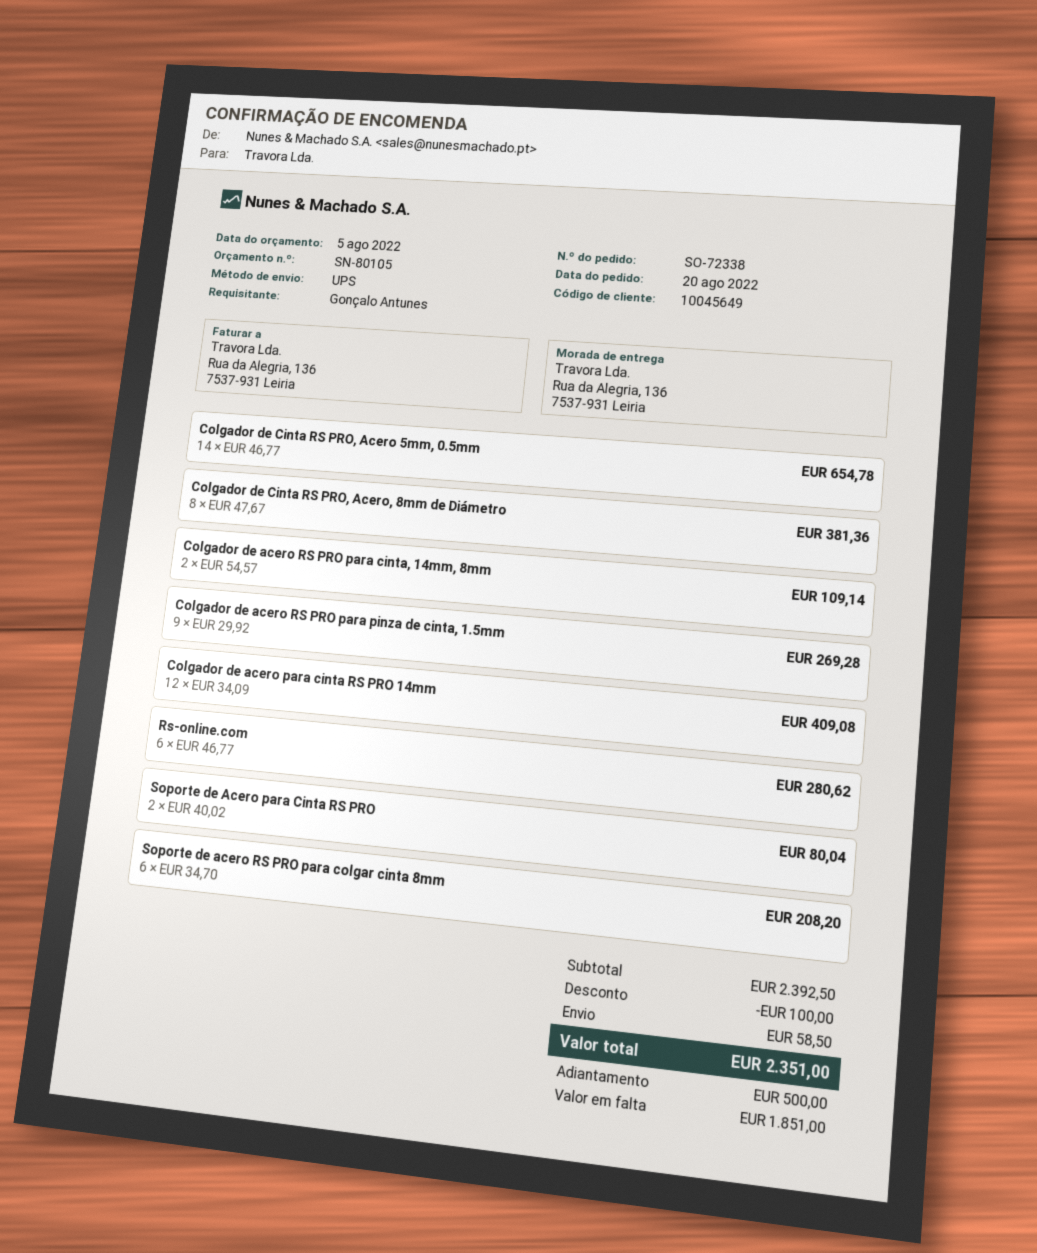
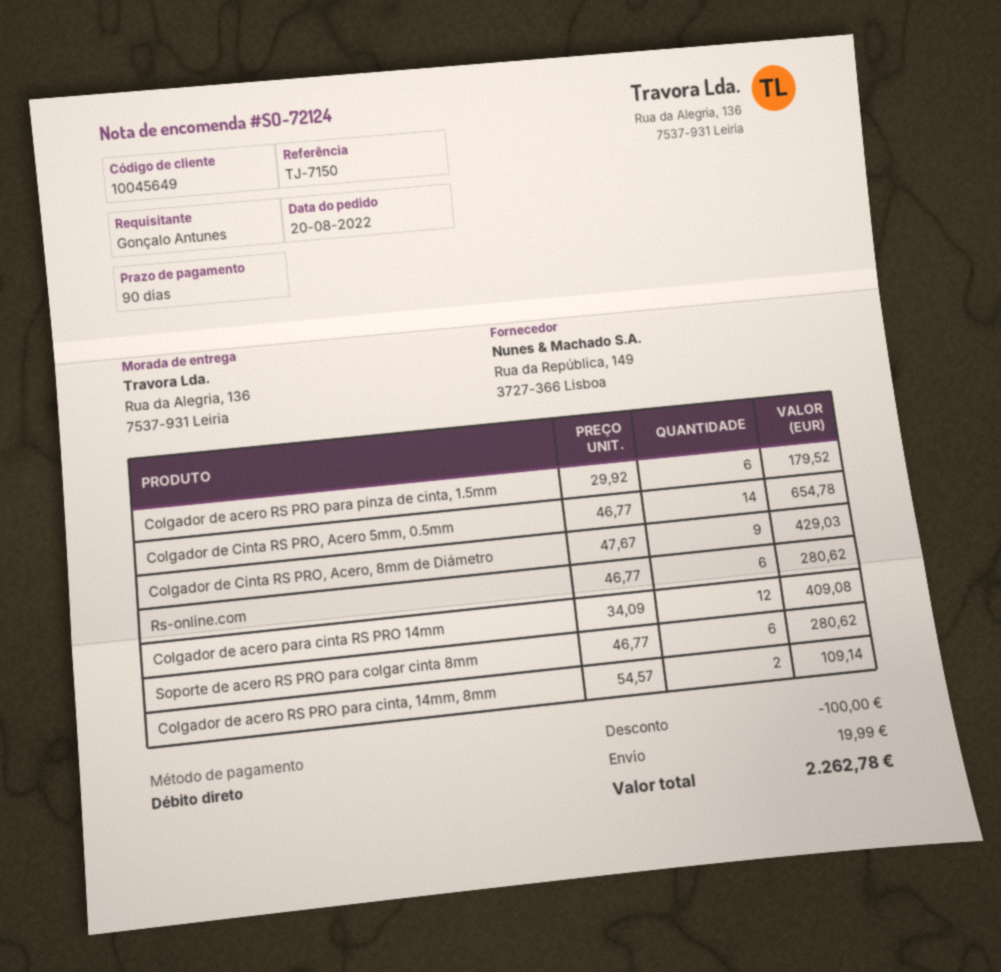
order number: SO-72338 -> SO-72124
Colgador de Cinta RS PRO, Acero, 8mm de Diámetro: 8 x 47.67 = 381.36 -> 9 x 47.67 = 429.03
Colgador de acero RS PRO para pinza de cinta, 1.5mm: 9 x 29.92 = 269.28 -> 6 x 29.92 = 179.52
Soporte de Acero para Cinta RS PRO: 2 x 40.02 = 80.04 -> none
Soporte de acero RS PRO para colgar cinta 8mm: 6 x 34.70 = 208.20 -> 6 x 46.77 = 280.62
shipping: 58.50 -> 19.99
total: 2351.00 -> 2262.78

